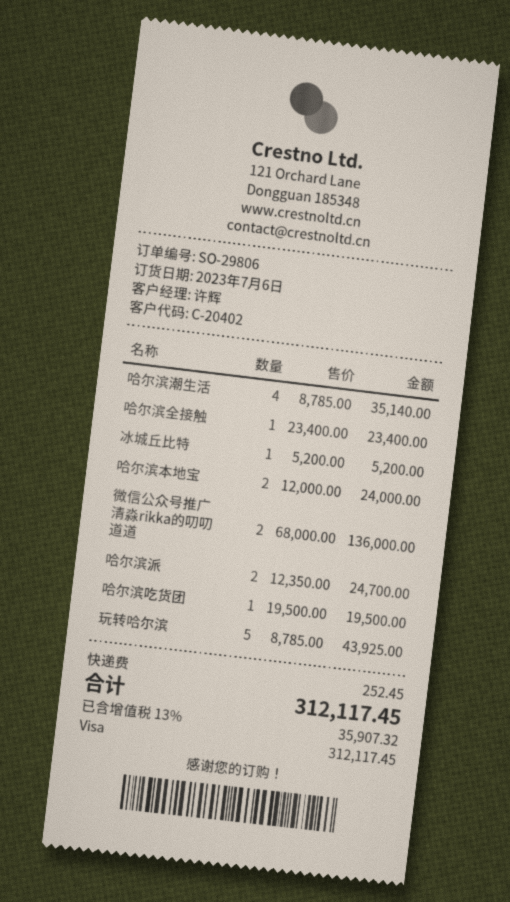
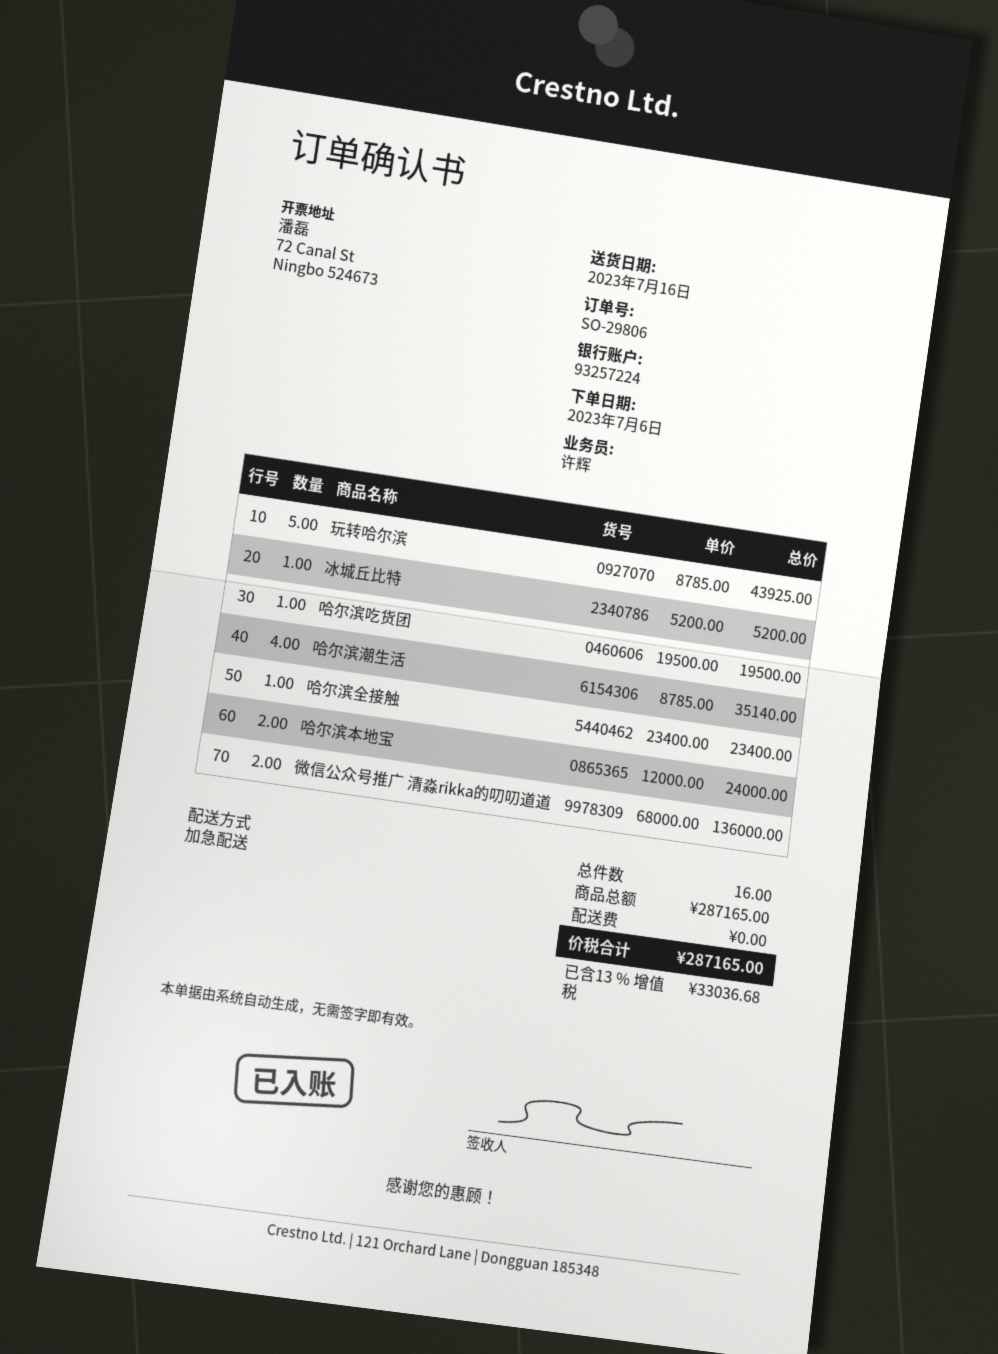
哈尔滨派: 2 x 12350.00 = 24700.00 -> none
shipping: 252.45 -> 0.00
tax: 13% = 35907.32 -> 13% = 33036.68
total: 312117.45 -> 287165.00

